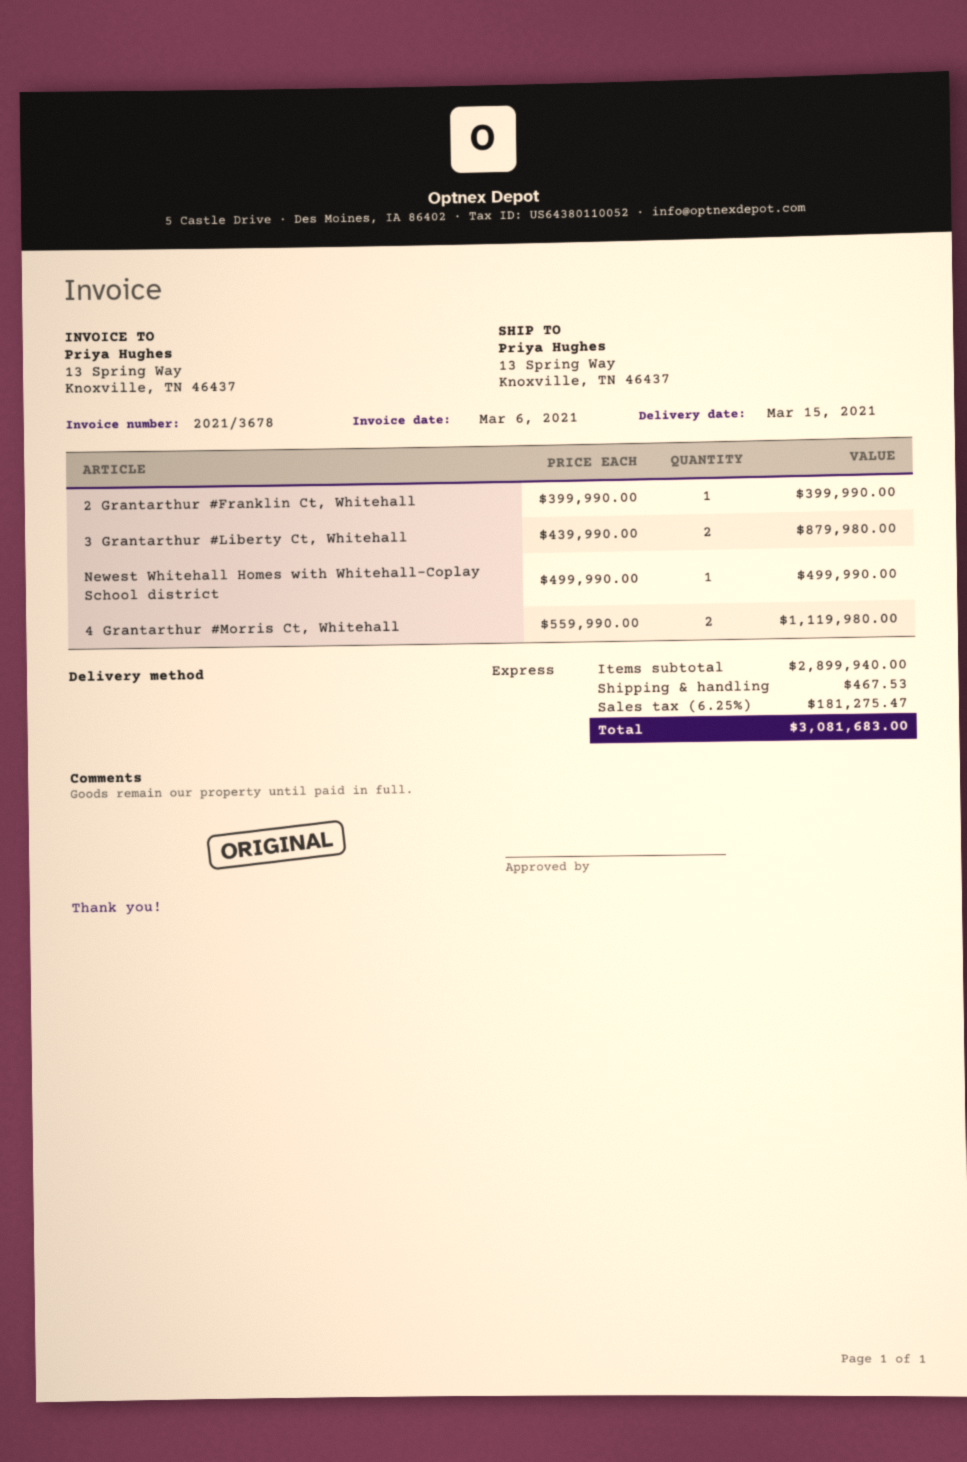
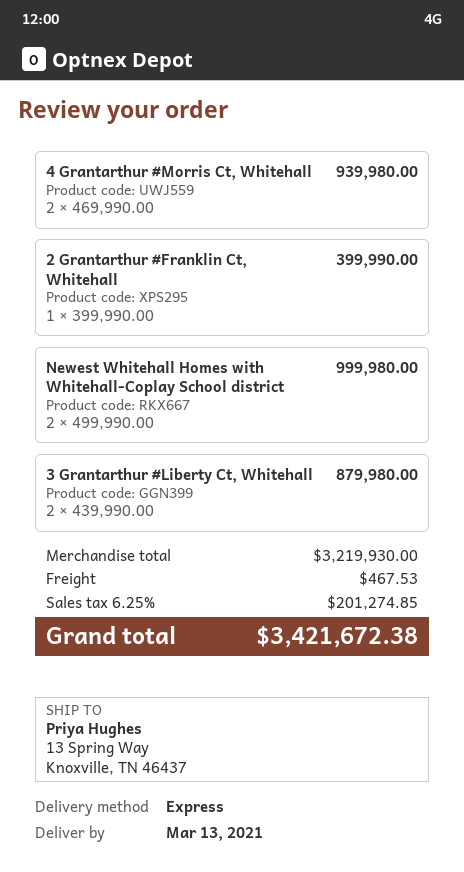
delivery date: 2021-03-15 -> 2021-03-13
Newest Whitehall Homes with Whitehall-Coplay School district: 1 x 499990.00 = 499990.00 -> 2 x 499990.00 = 999980.00
4 Grantarthur #Morris Ct, Whitehall: 2 x 559990.00 = 1119980.00 -> 2 x 469990.00 = 939980.00
subtotal: 2899940.00 -> 3219930.00
tax: 6.25% = 181275.47 -> 6.25% = 201274.85
total: 3081683.00 -> 3421672.38

